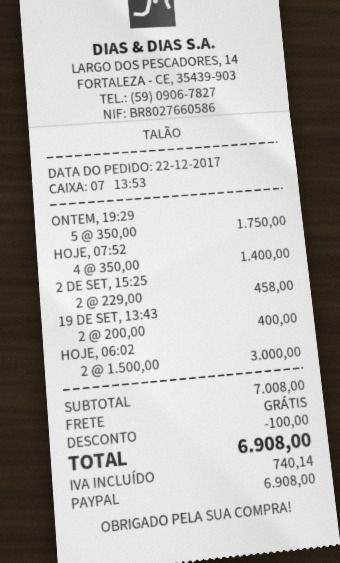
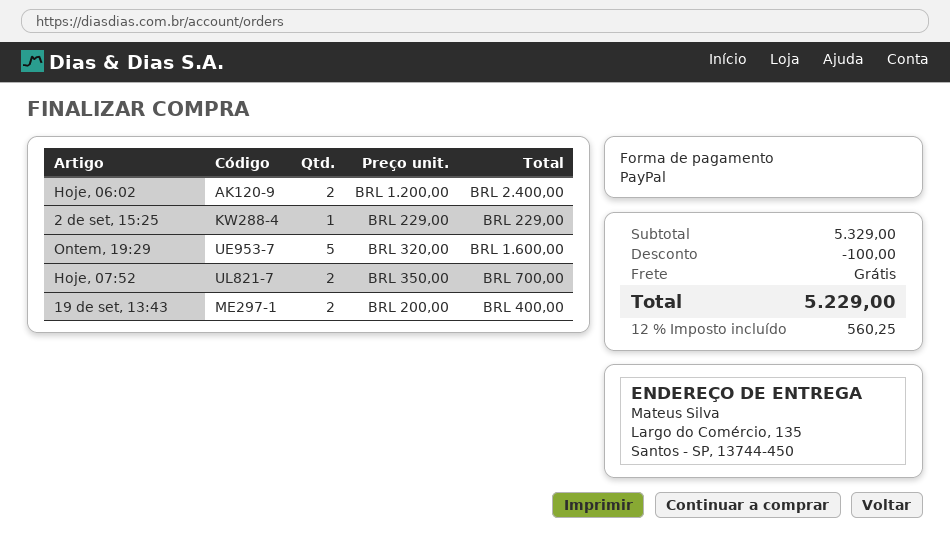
ONTEM, 19:29: 5 x 350.00 = 1750.00 -> 5 x 320.00 = 1600.00
HOJE, 07:52: 4 x 350.00 = 1400.00 -> 2 x 350.00 = 700.00
2 DE SET, 15:25: 2 x 229.00 = 458.00 -> 1 x 229.00 = 229.00
HOJE, 06:02: 2 x 1500.00 = 3000.00 -> 2 x 1200.00 = 2400.00
subtotal: 7008.00 -> 5329.00
tax: 740.14 -> 560.25
total: 6908.00 -> 5229.00

